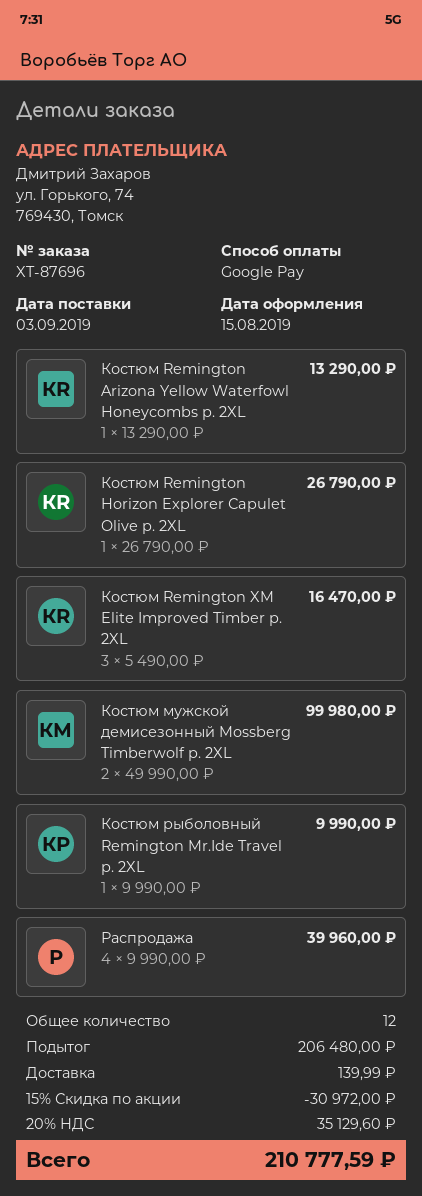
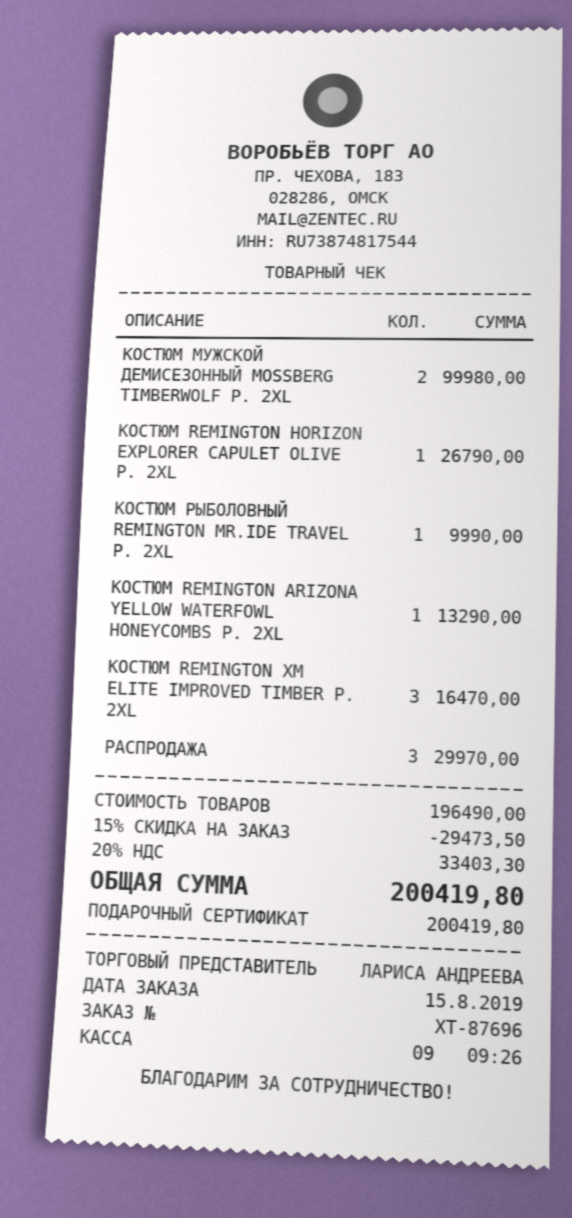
payment method: Google Pay -> gift card
Распродажа: 4 for 39960.00 -> 3 for 29970.00
subtotal: 206480.00 -> 196490.00
discount: 15% = 30972.00 -> 15% = 29473.50
shipping: 139.99 -> none
tax: 20% = 35129.60 -> 20% = 33403.30
total: 210777.59 -> 200419.80

